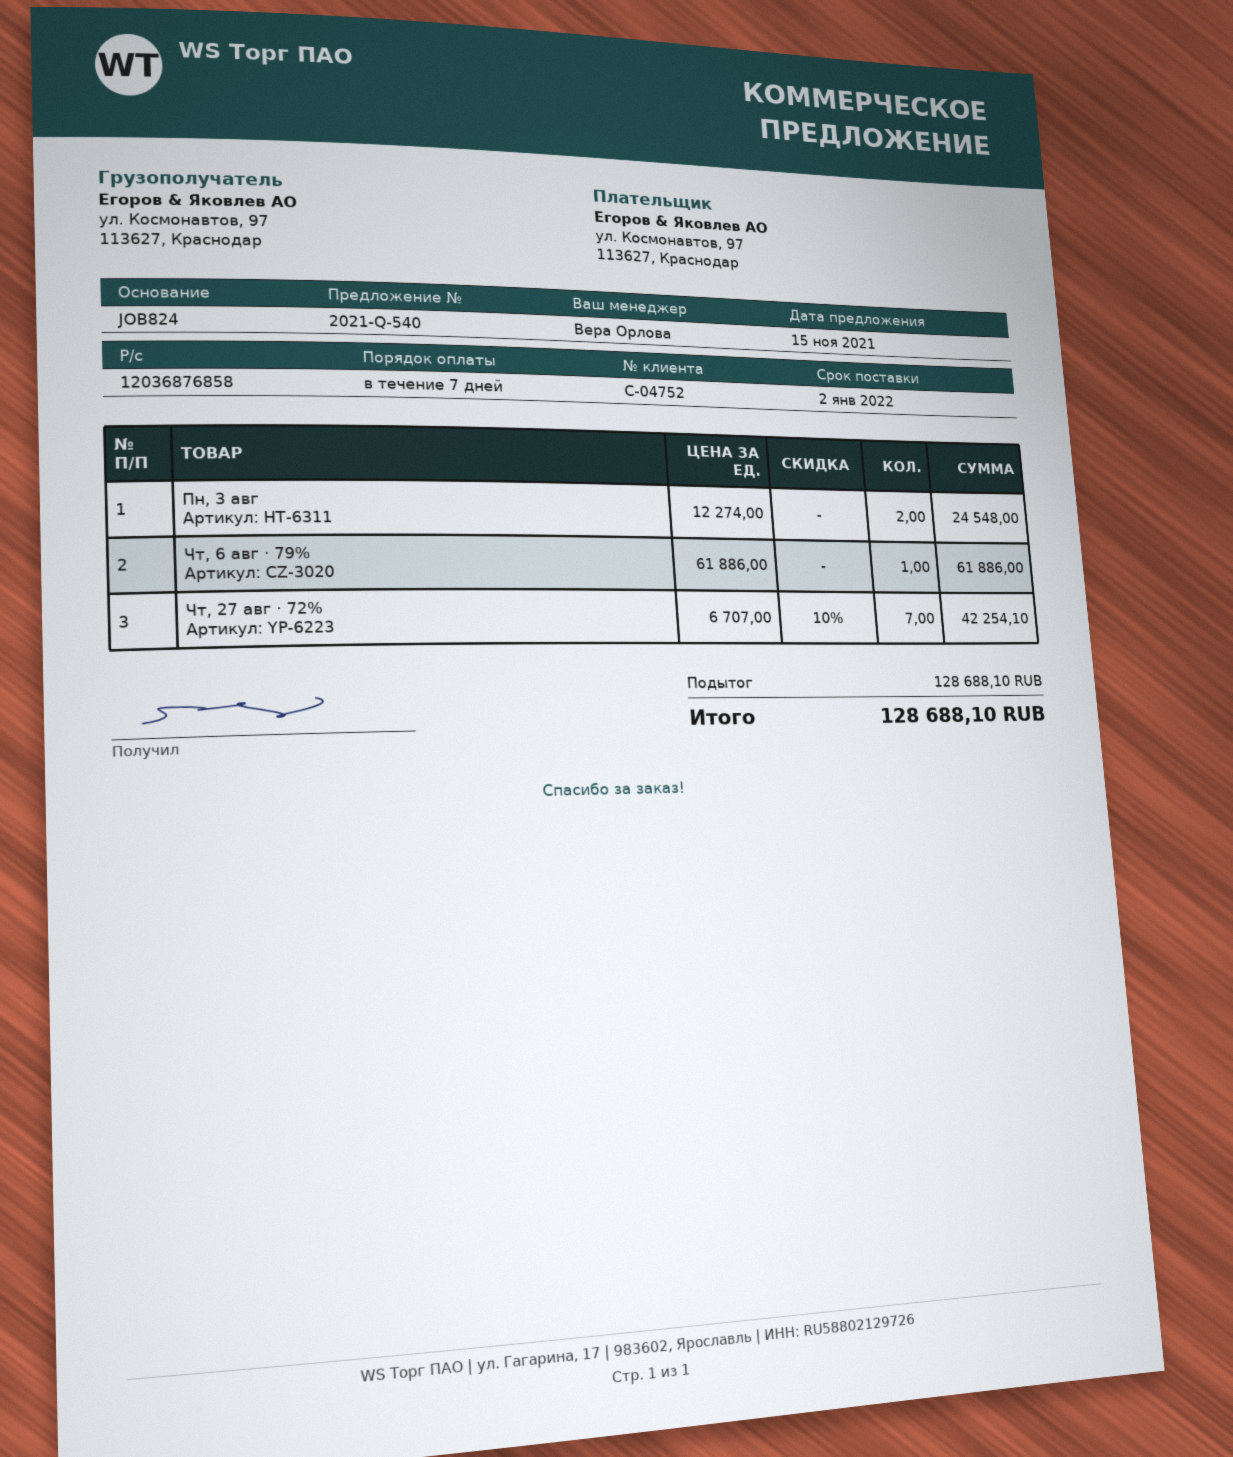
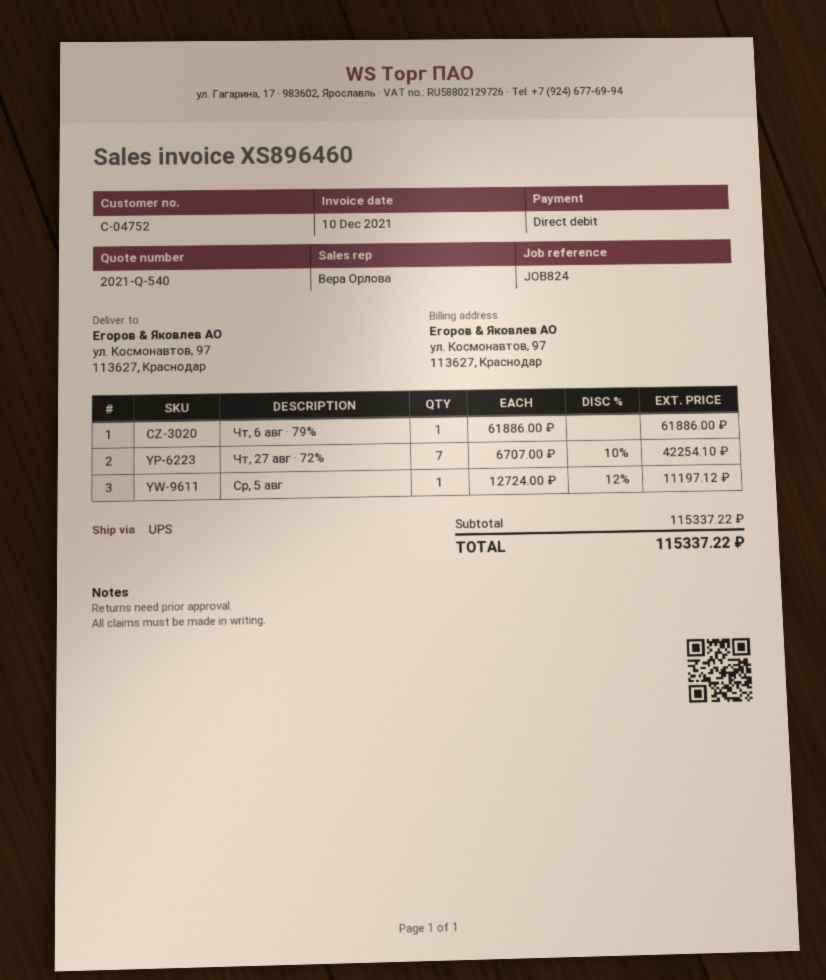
Пн, 3 авг: 2 x 12274.00 = 24548.00 -> none
Ср, 5 авг: none -> 1 x 12724.00 - 12% = 11197.12
subtotal: 128688.10 -> 115337.22
total: 128688.10 -> 115337.22

